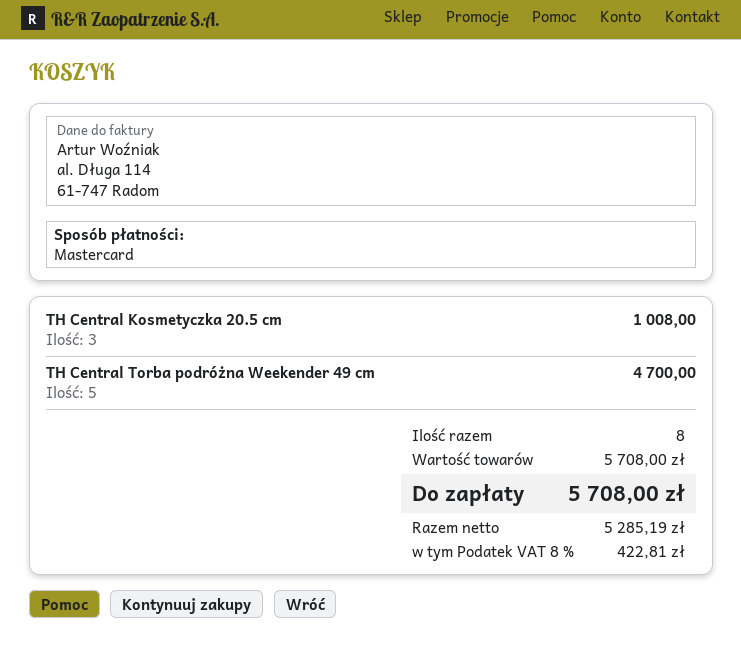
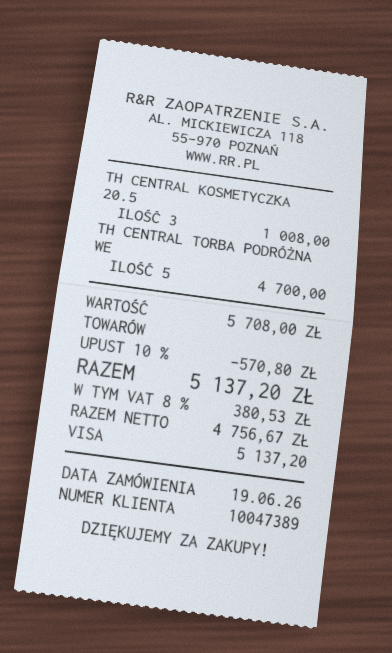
payment method: Mastercard -> Visa
discount: none -> 10% = 570.80
net: 5285.19 -> 4756.67
tax: 8% = 422.81 -> 8% = 380.53
total: 5708.00 -> 5137.20

